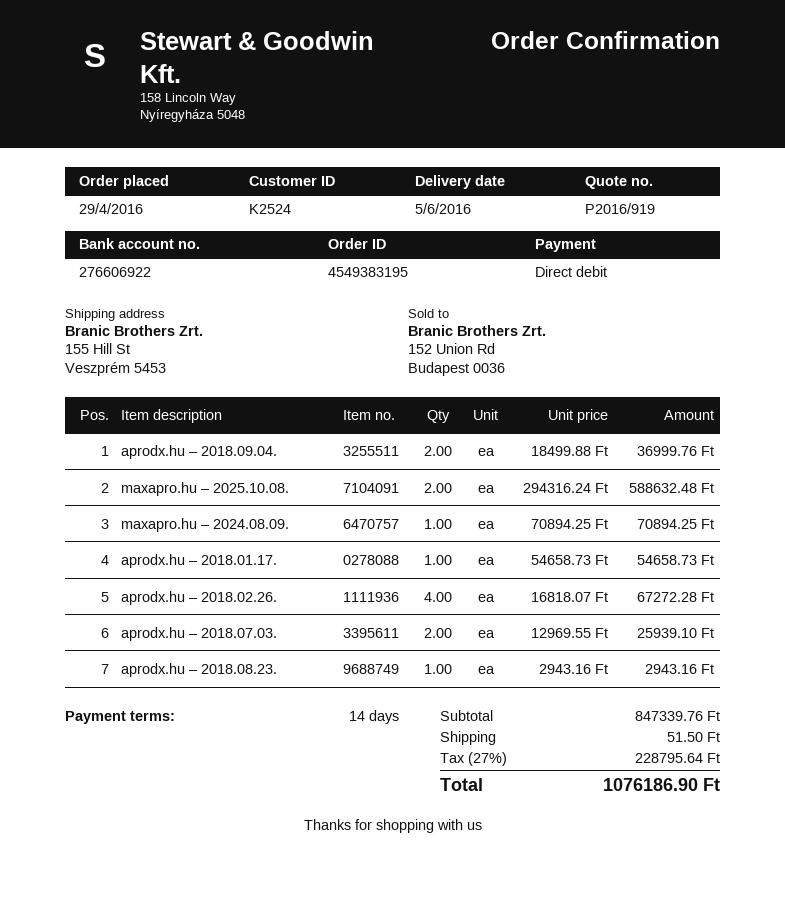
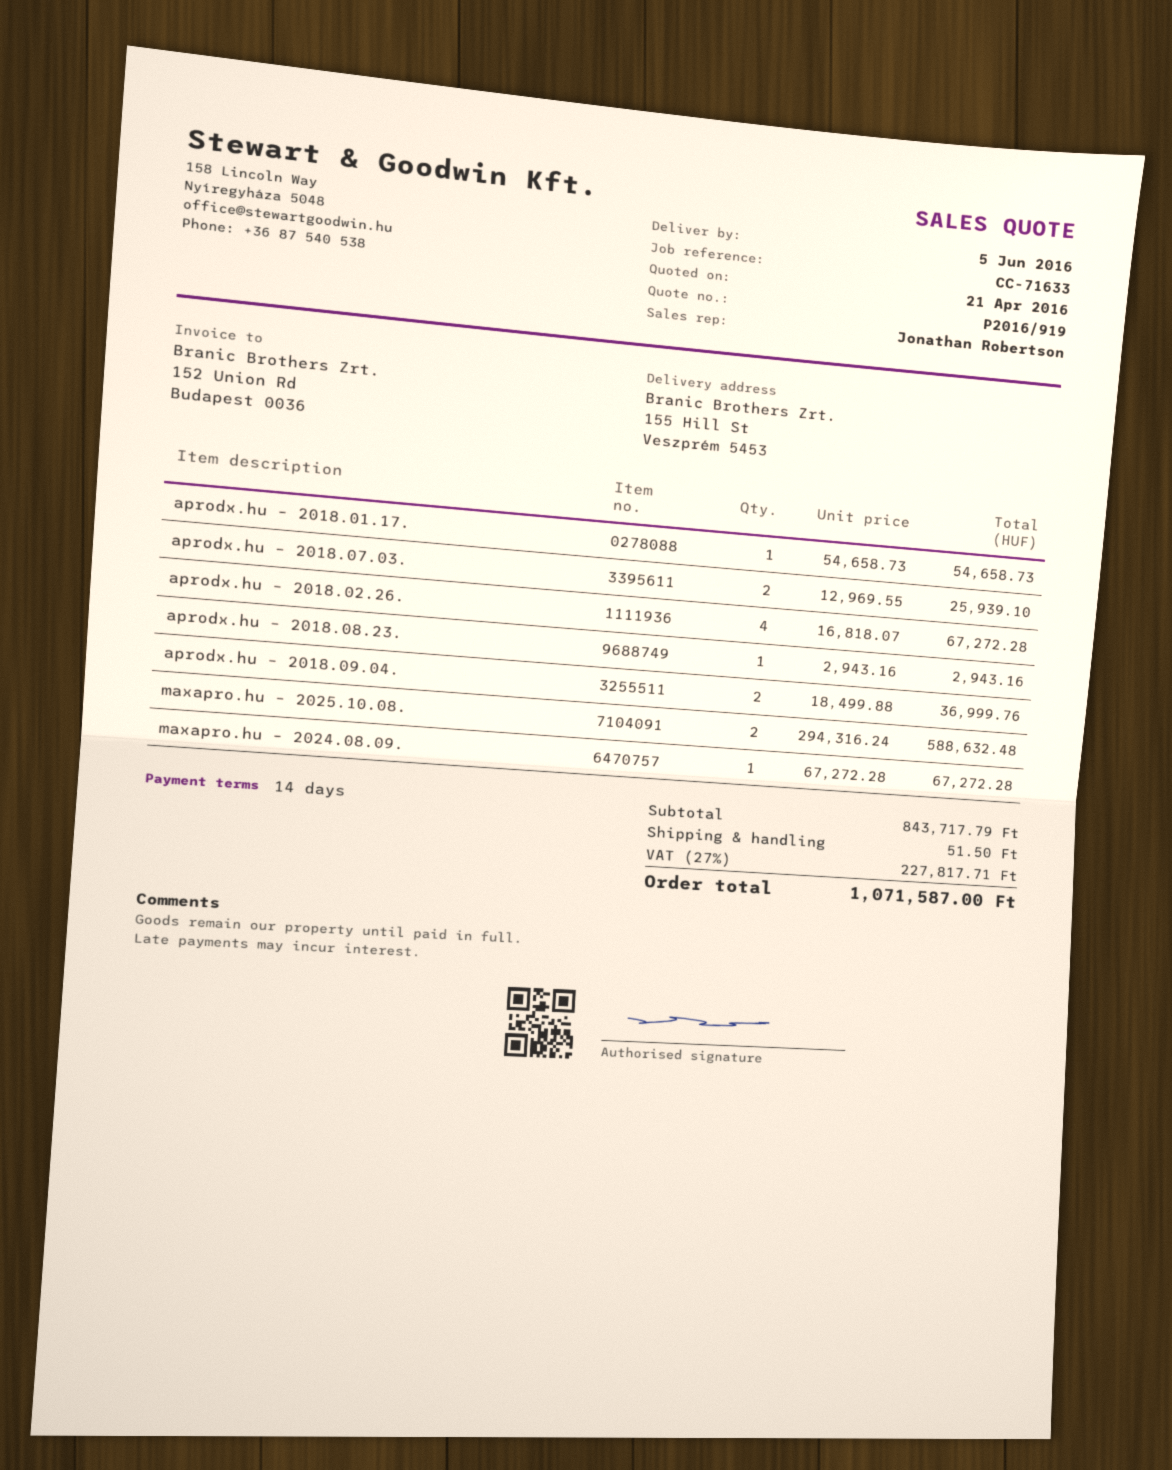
maxapro.hu – 2024.08.09.: 1 x 70894.25 = 70894.25 -> 1 x 67272.28 = 67272.28
subtotal: 847339.76 -> 843717.79
tax: 27% = 228795.64 -> 27% = 227817.71
total: 1076186.90 -> 1071587.00

